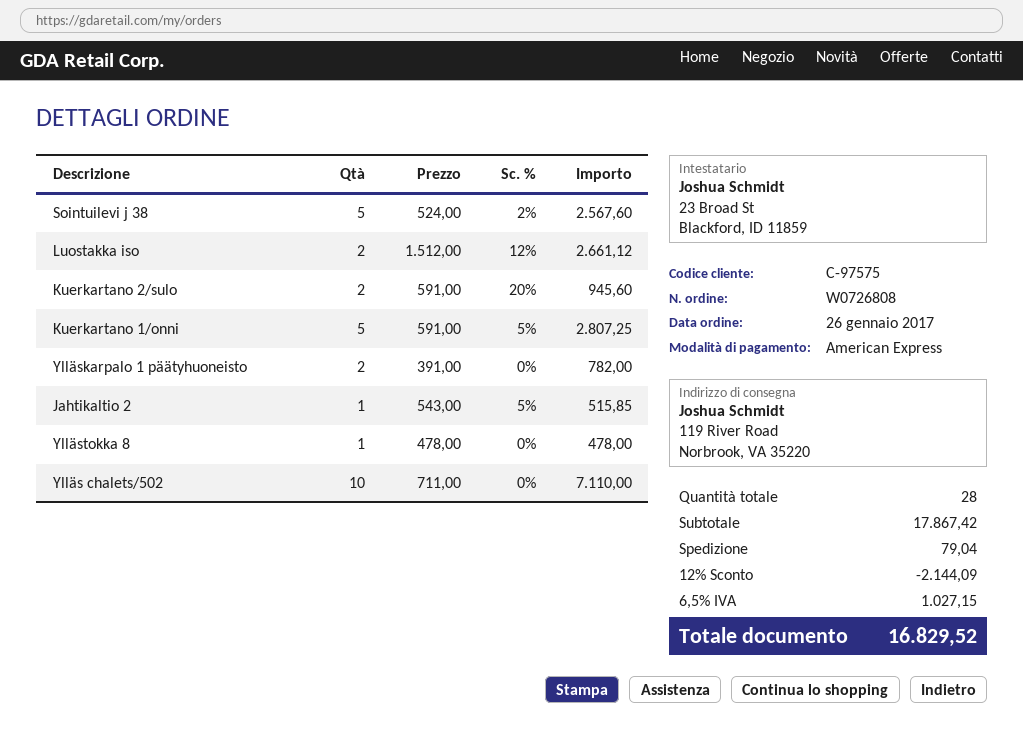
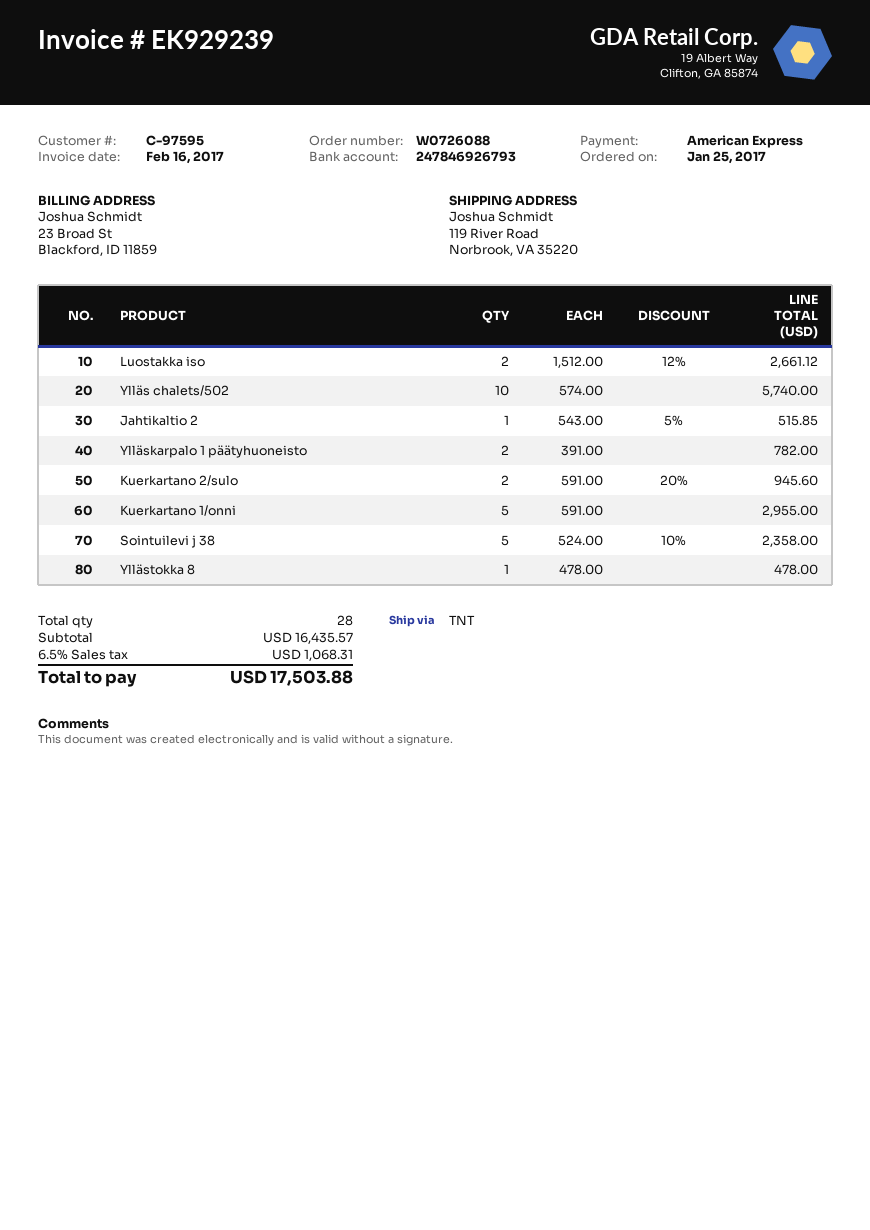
order number: W0726808 -> W0726088
order date: 2017-01-26 -> 2017-01-25
customer number: C-97575 -> C-97595
Sointuilevi j 38: 5 x 524.00 - 2% = 2567.60 -> 5 x 524.00 - 10% = 2358.00
Kuerkartano 1/onni: 5 x 591.00 - 5% = 2807.25 -> 5 x 591.00 = 2955.00
Ylläs chalets/502: 10 x 711.00 = 7110.00 -> 10 x 574.00 = 5740.00
subtotal: 17867.42 -> 16435.57
discount: 12% = 2144.09 -> none
shipping: 79.04 -> none
tax: 6.5% = 1027.15 -> 6.5% = 1068.31
total: 16829.52 -> 17503.88

